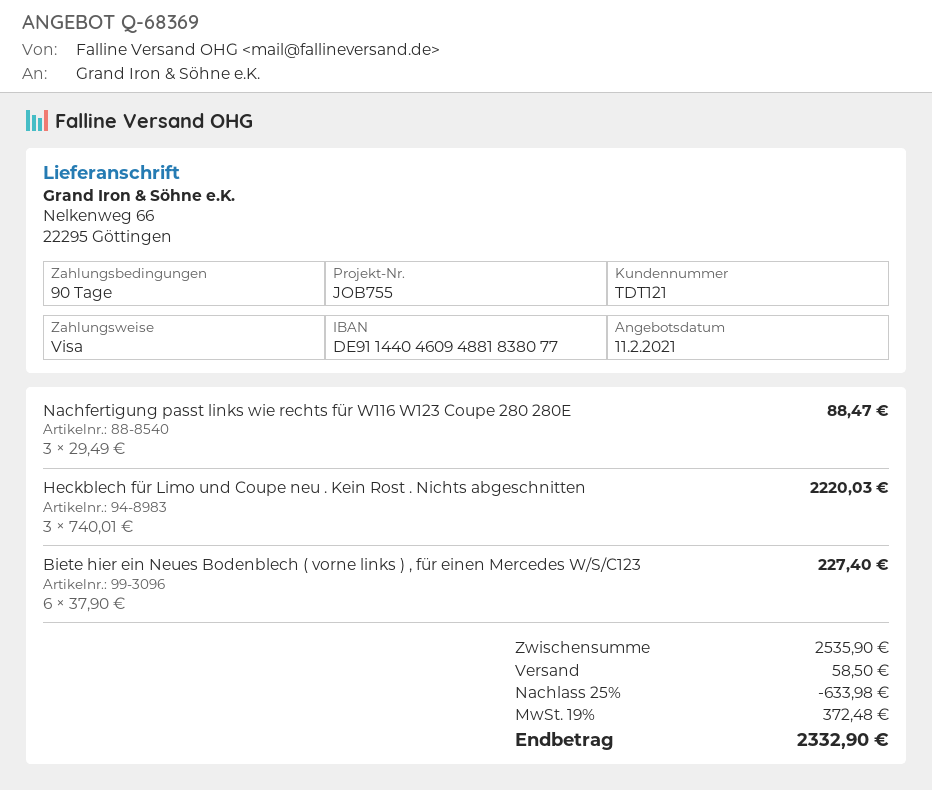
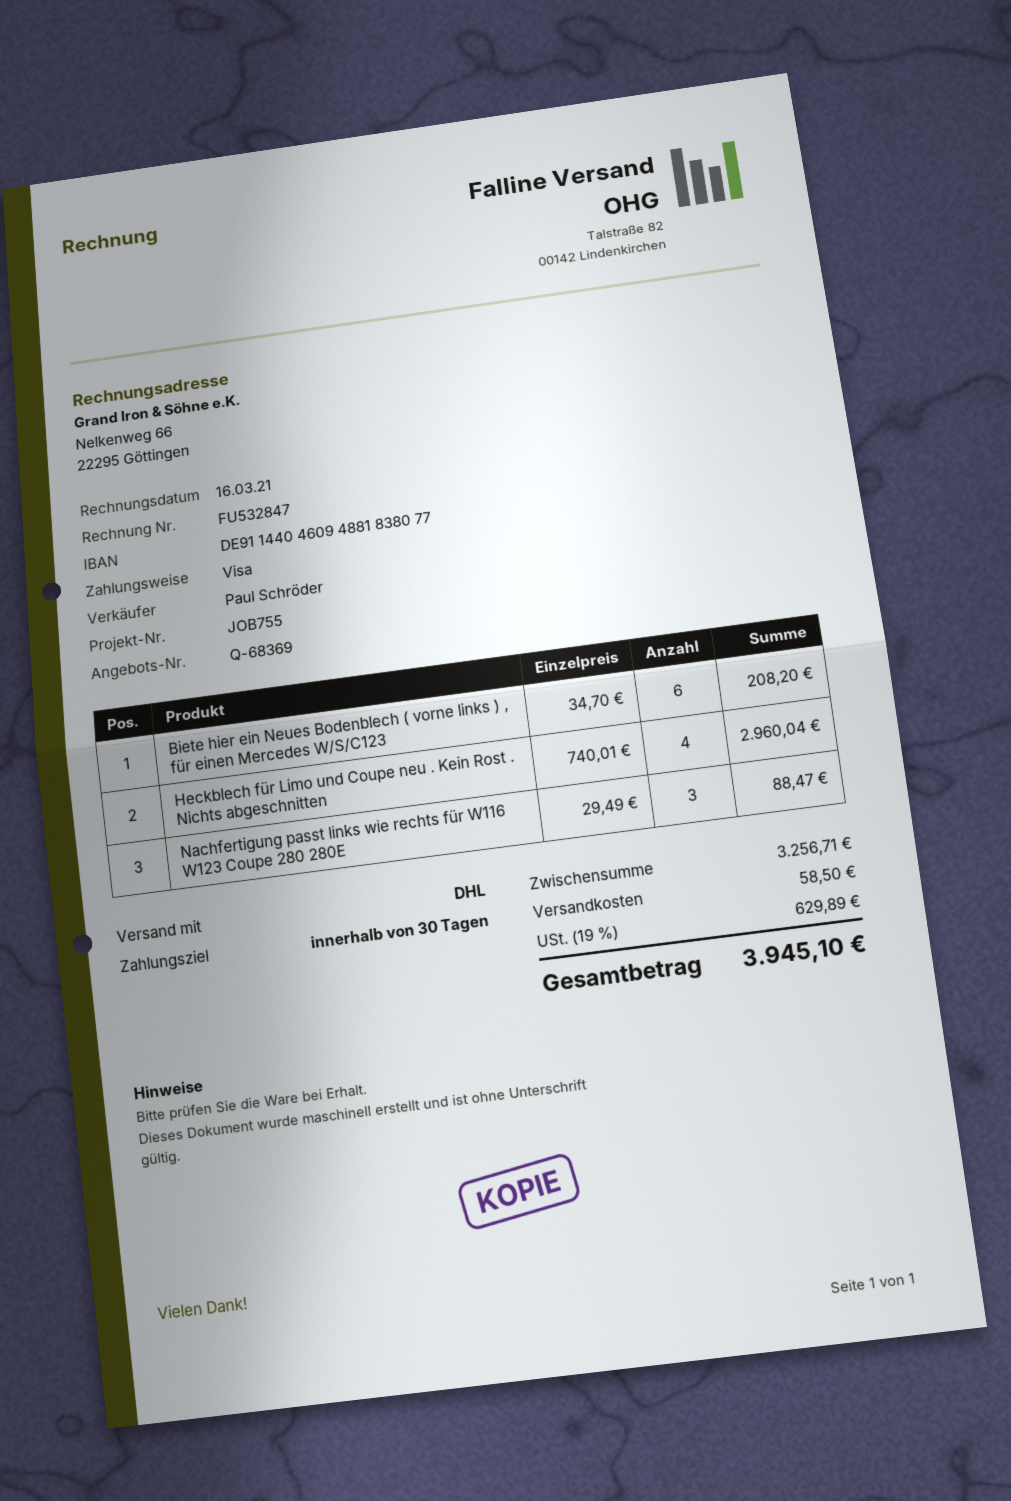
payment terms: 90 days -> 30 days
Heckblech für Limo und Coupe neu . Kein Rost . Nichts abgeschnitten: 3 x 740.01 = 2220.03 -> 4 x 740.01 = 2960.04
Biete hier ein Neues Bodenblech ( vorne links ) , für einen Mercedes W/S/C123: 6 x 37.90 = 227.40 -> 6 x 34.70 = 208.20
subtotal: 2535.90 -> 3256.71
discount: 25% = 633.98 -> none
tax: 19% = 372.48 -> 19% = 629.89
total: 2332.90 -> 3945.10

